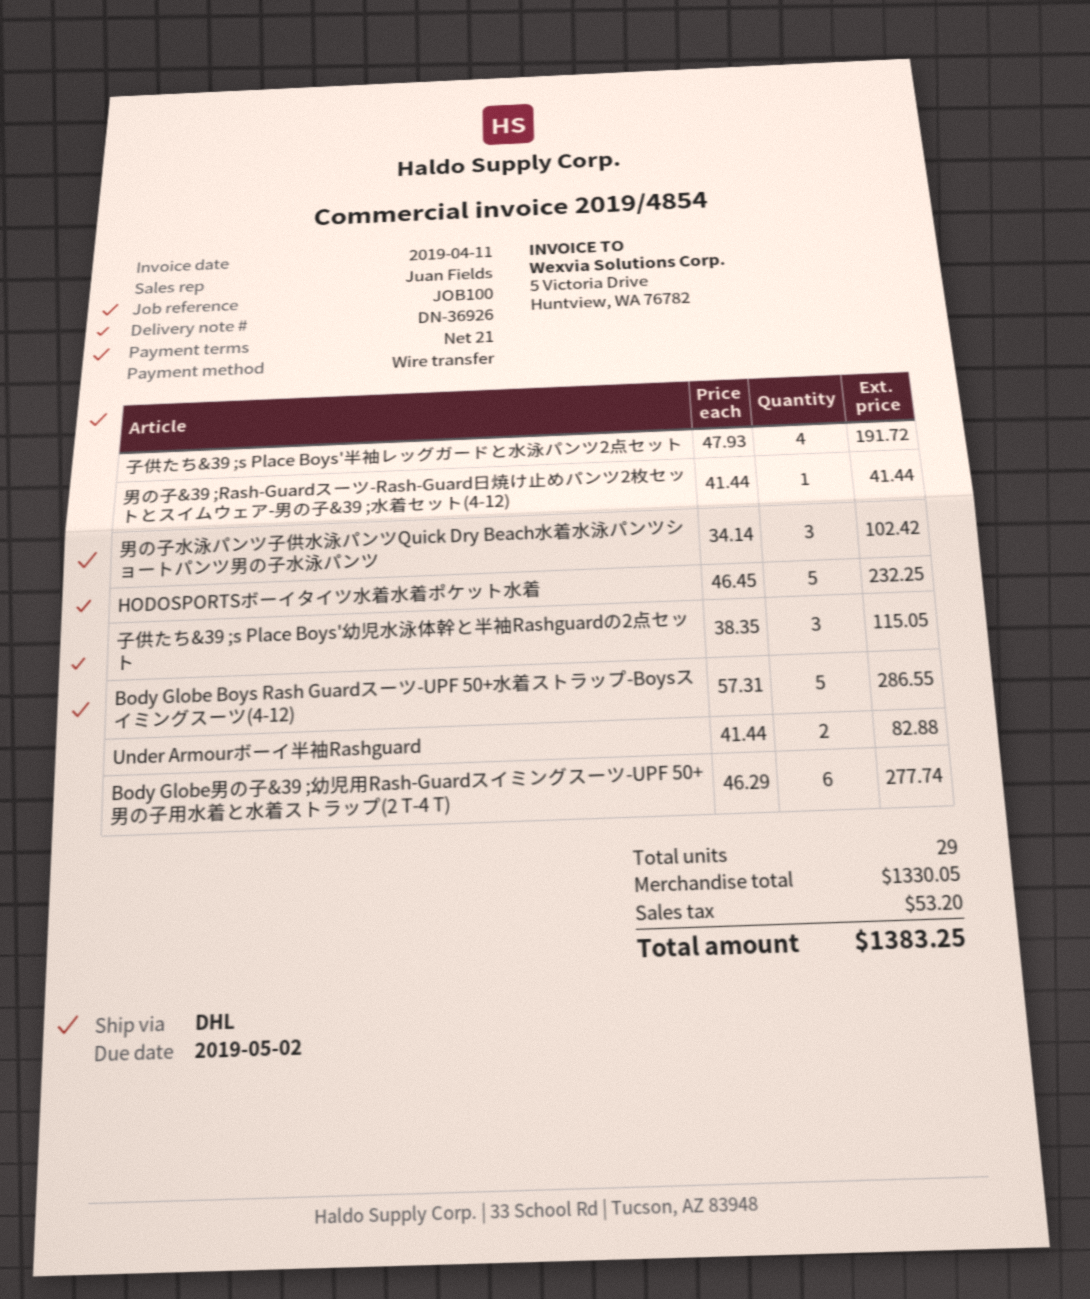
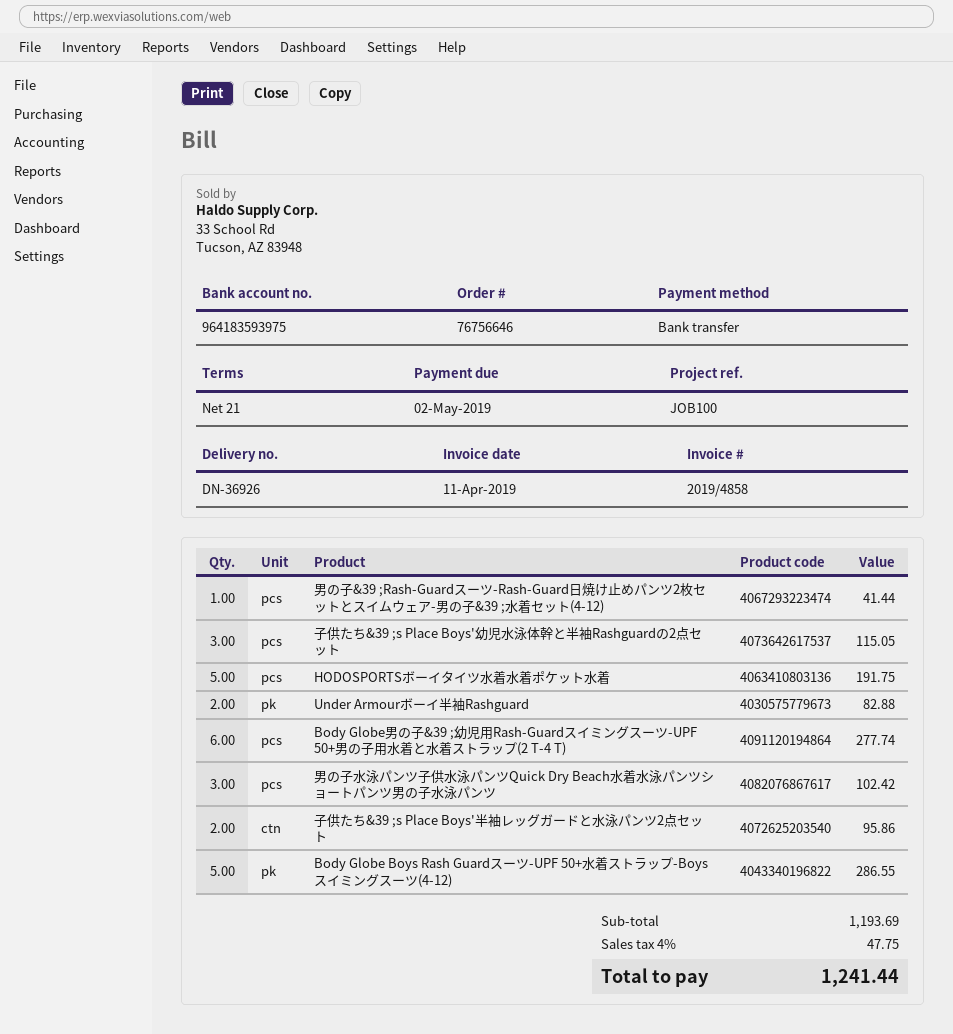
invoice number: 2019/4854 -> 2019/4858
子供たち&39 ;s Place Boys'半袖レッグガードと水泳パンツ2点セット: 4 for 191.72 -> 2 for 95.86
HODOSPORTSボーイタイツ水着水着ポケット水着: 5 for 232.25 -> 5 for 191.75
subtotal: 1330.05 -> 1193.69
tax: 53.20 -> 47.75
total: 1383.25 -> 1241.44

